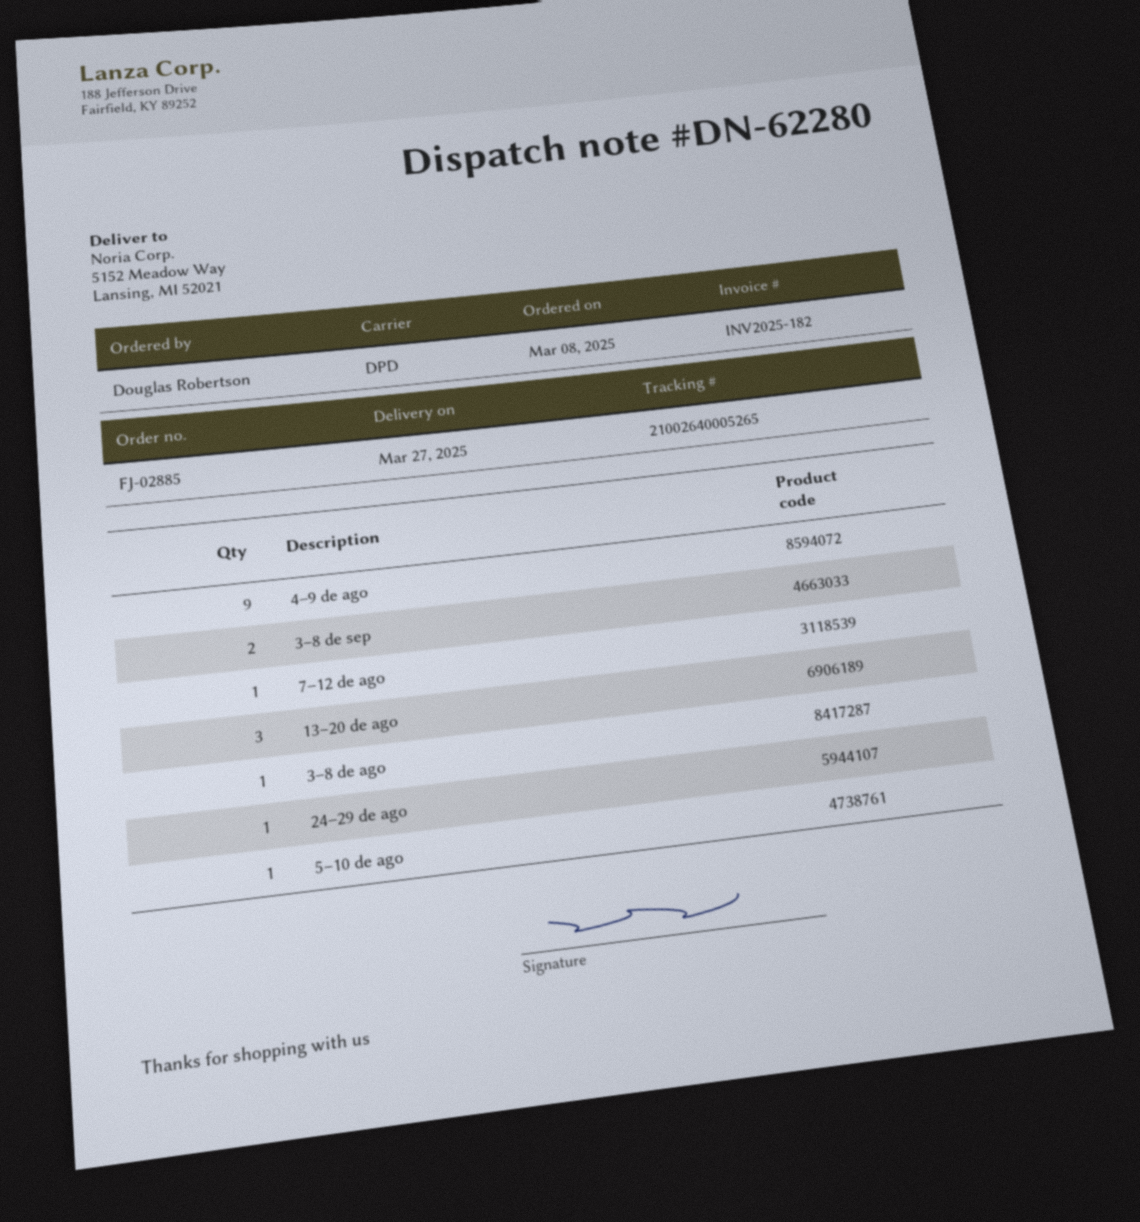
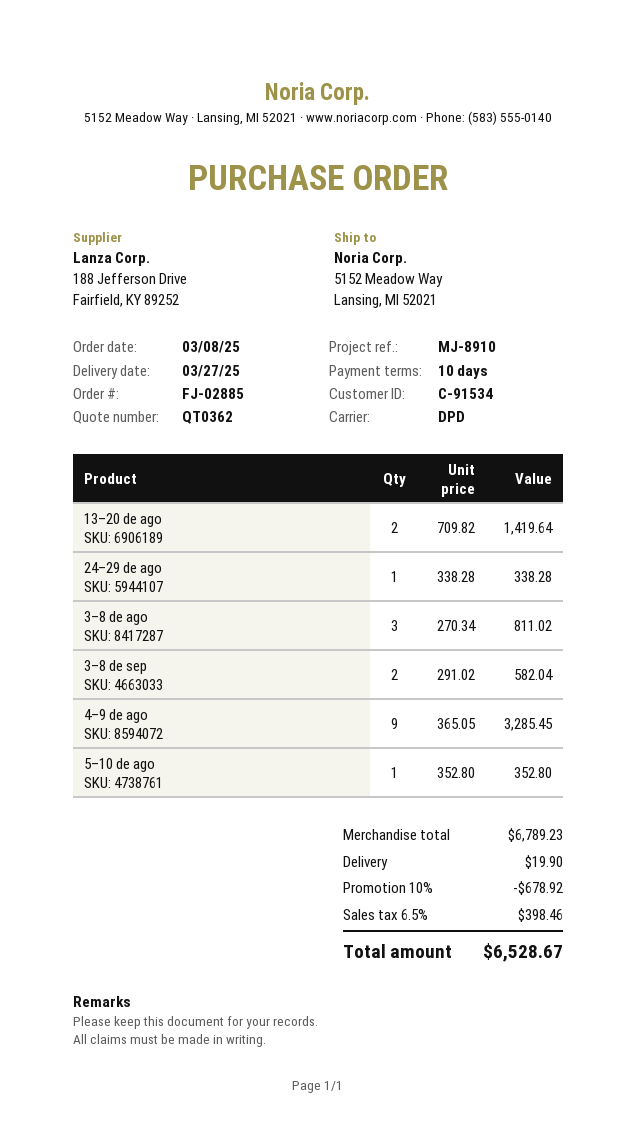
7–12 de ago: 1 -> none
13–20 de ago: 3 -> 2
3–8 de ago: 1 -> 3

